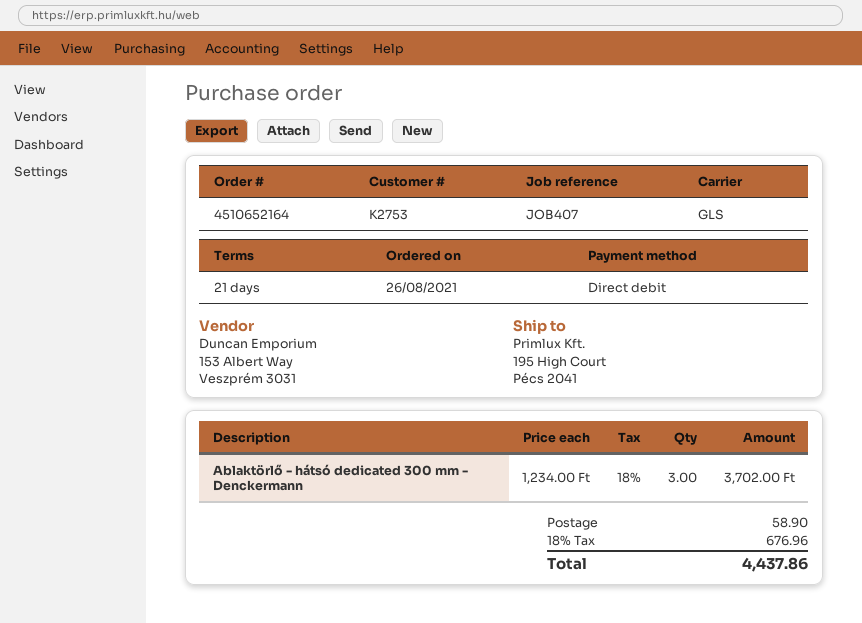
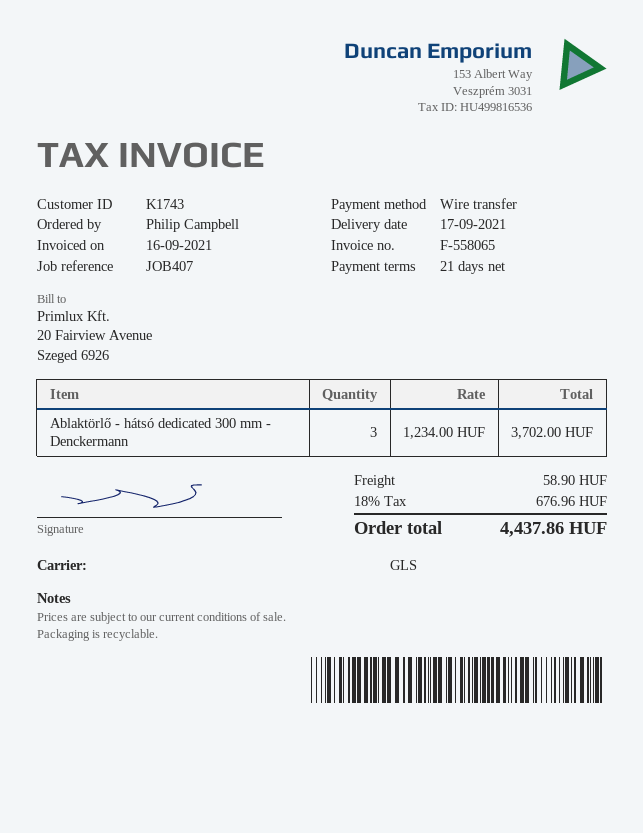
customer number: K2753 -> K1743
payment method: direct debit -> bank transfer

